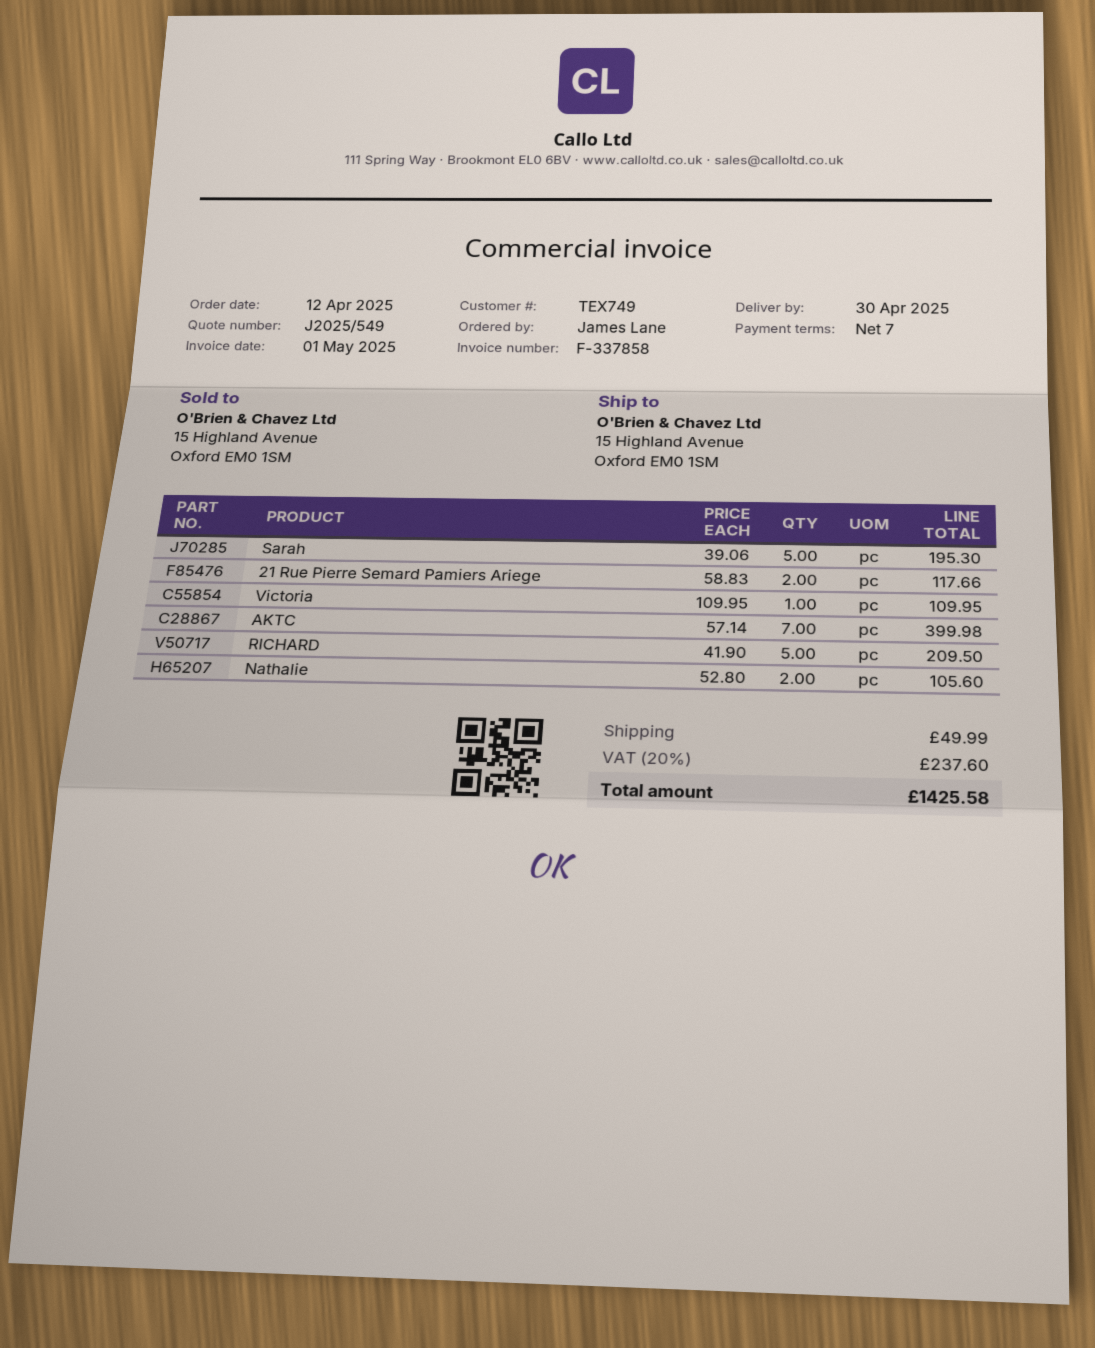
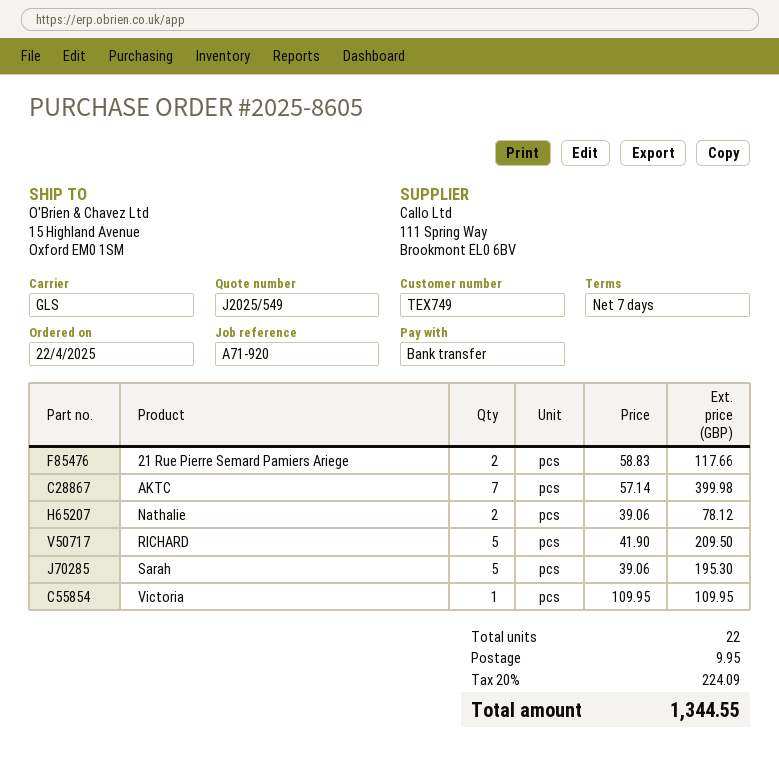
order date: 2025-04-12 -> 2025-04-22
Nathalie: 2 x 52.80 = 105.60 -> 2 x 39.06 = 78.12
shipping: 49.99 -> 9.95
tax: 20% = 237.60 -> 20% = 224.09
total: 1425.58 -> 1344.55

